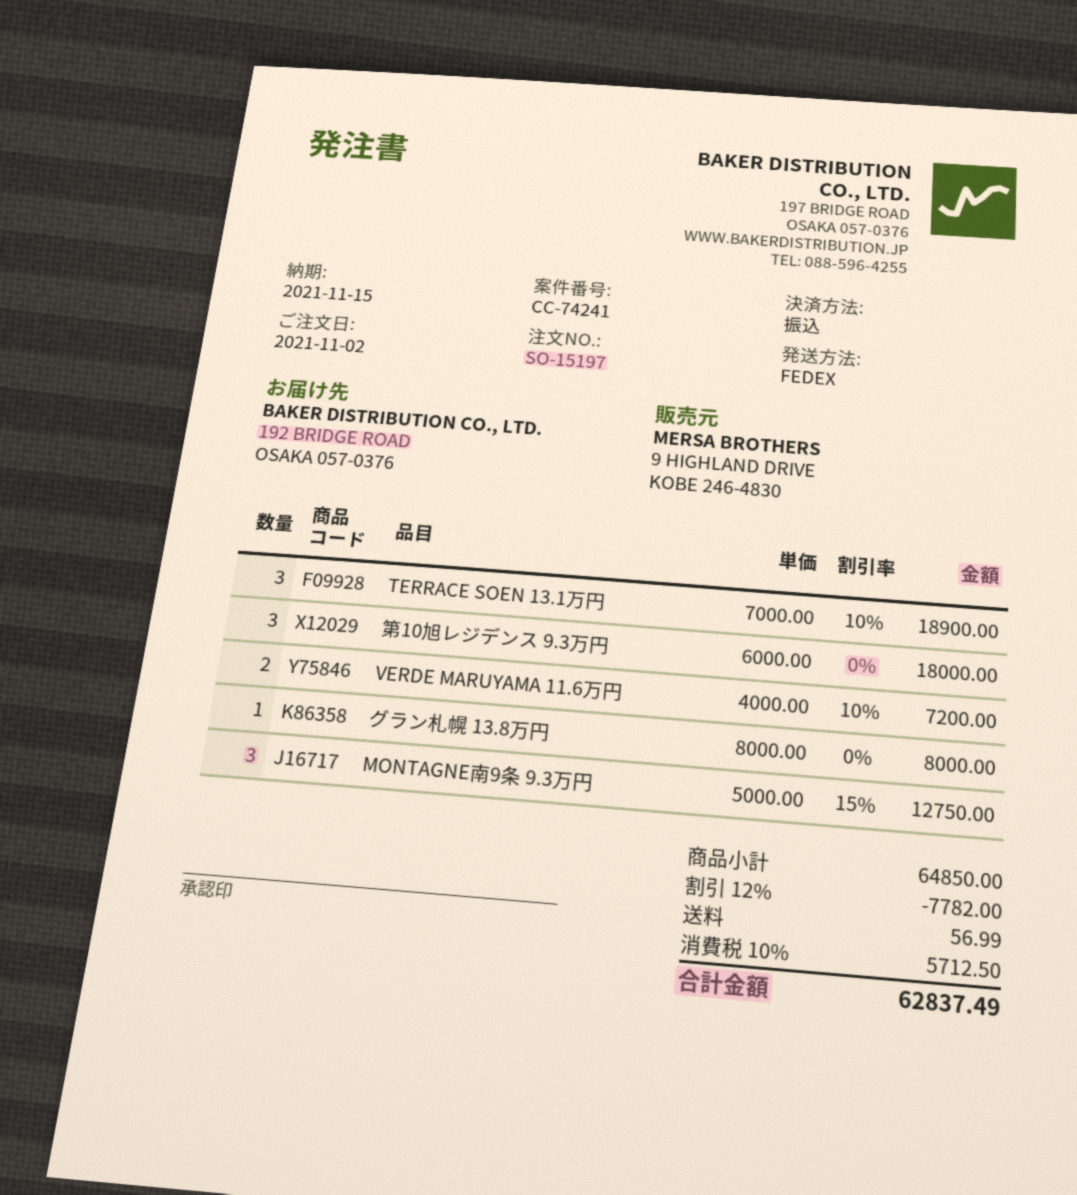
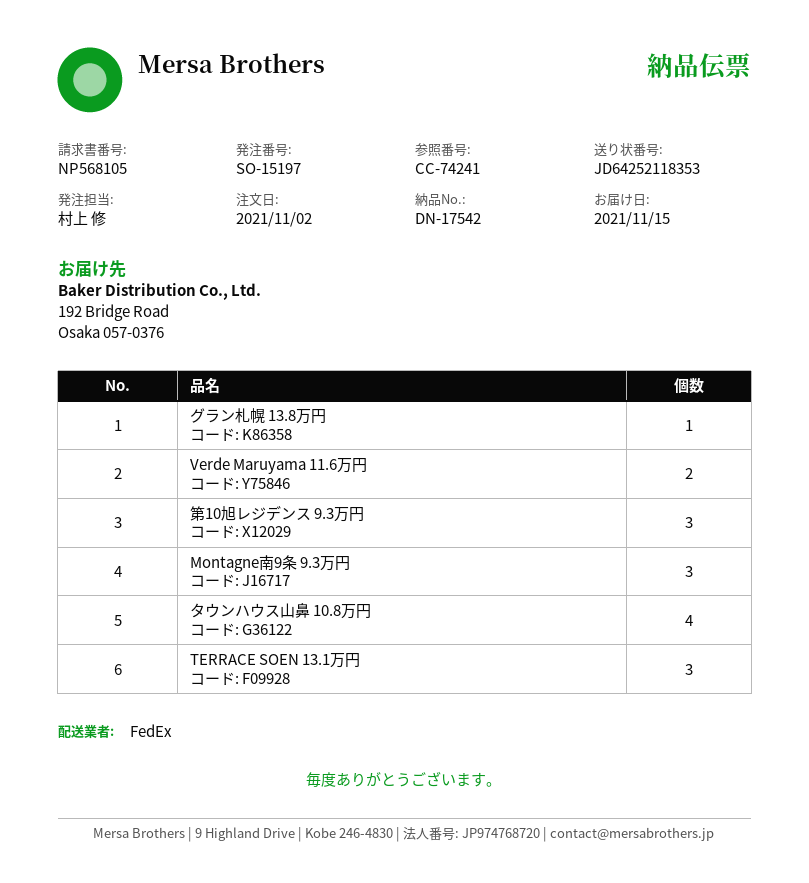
タウンハウス山鼻 10.8万円: none -> 4

